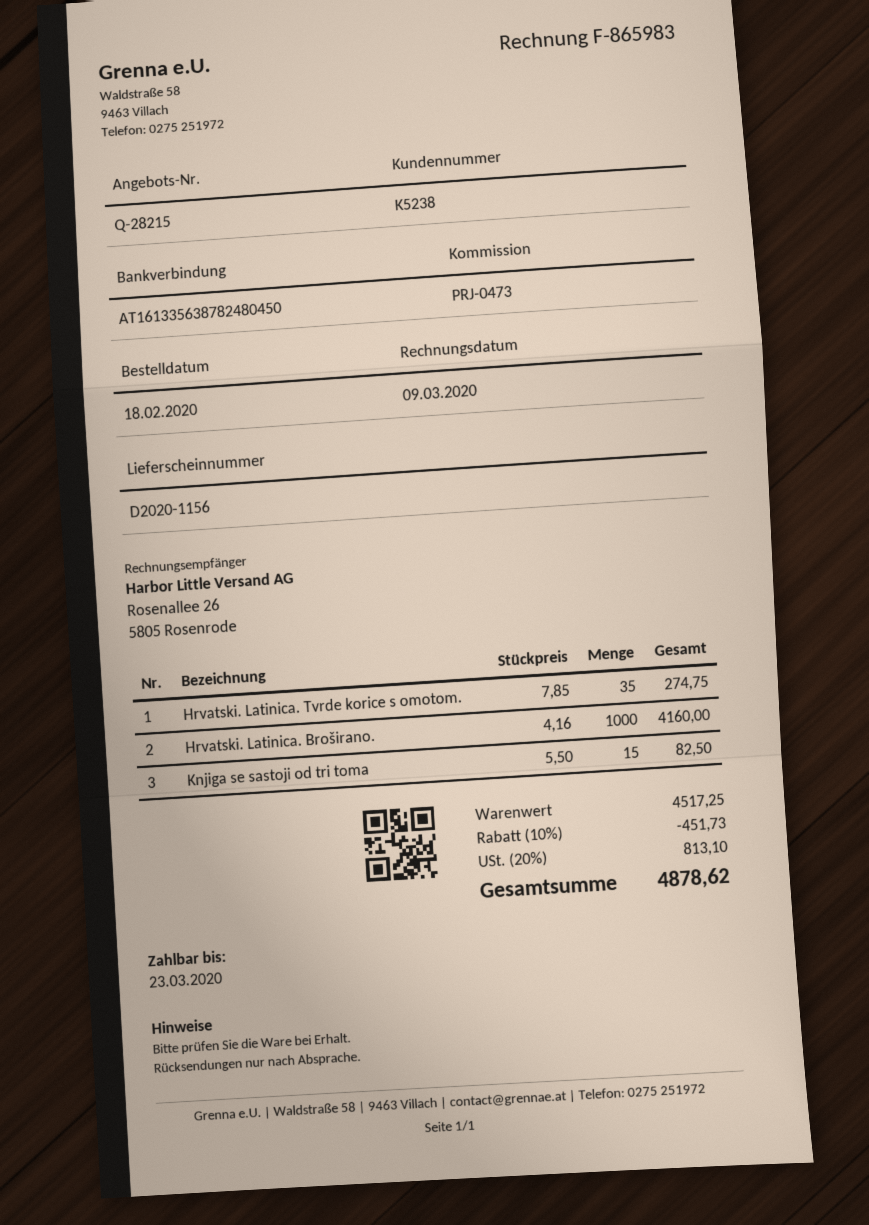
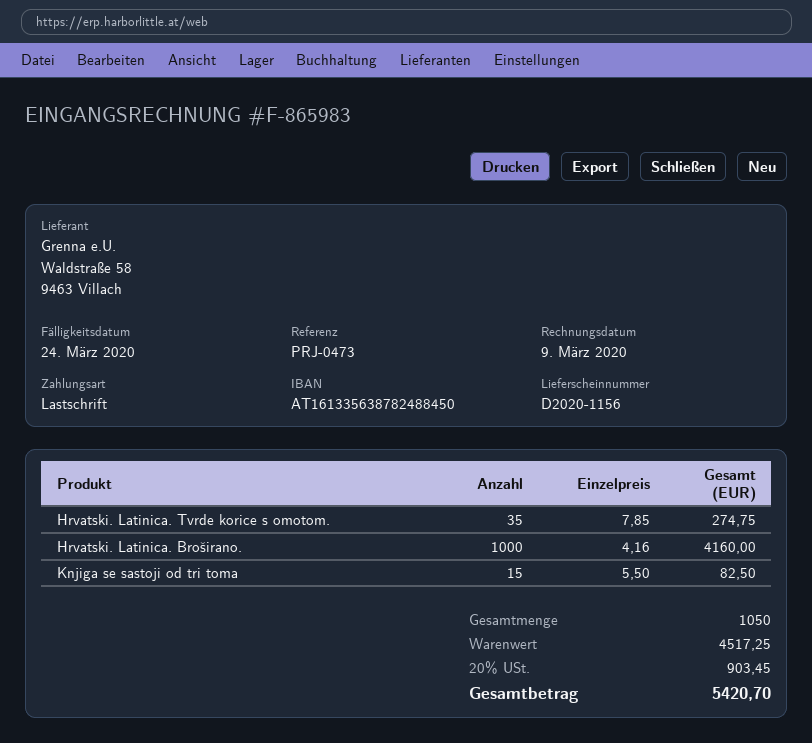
due date: 2020-03-23 -> 2020-03-24
bank account: AT161335638782480450 -> AT161335638782488450
discount: 10% = 451.73 -> none
tax: 20% = 813.10 -> 20% = 903.45
total: 4878.62 -> 5420.70

